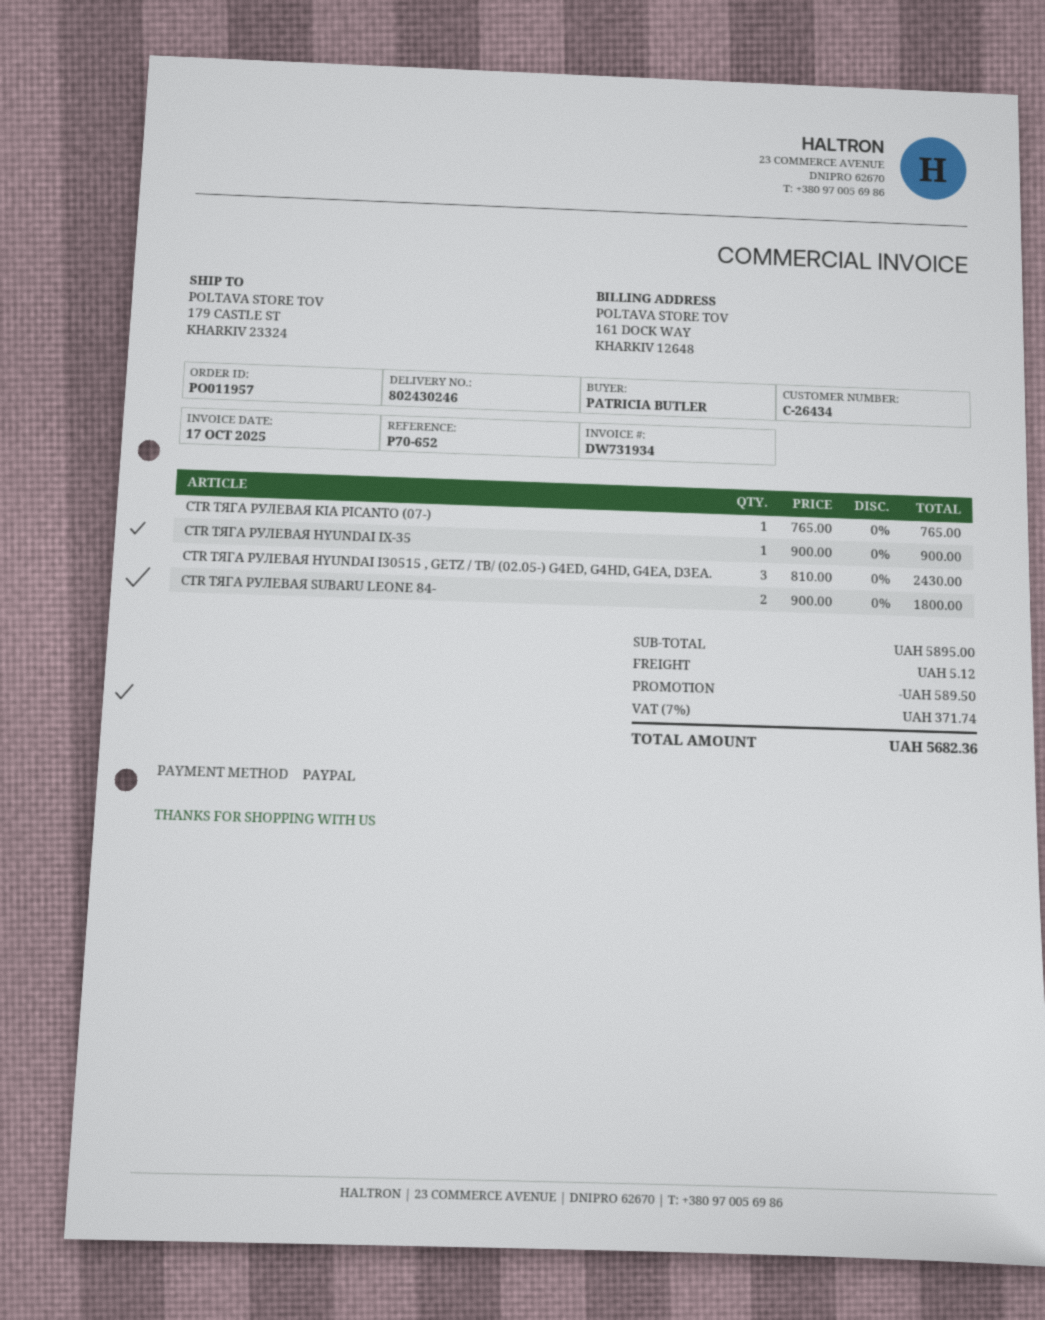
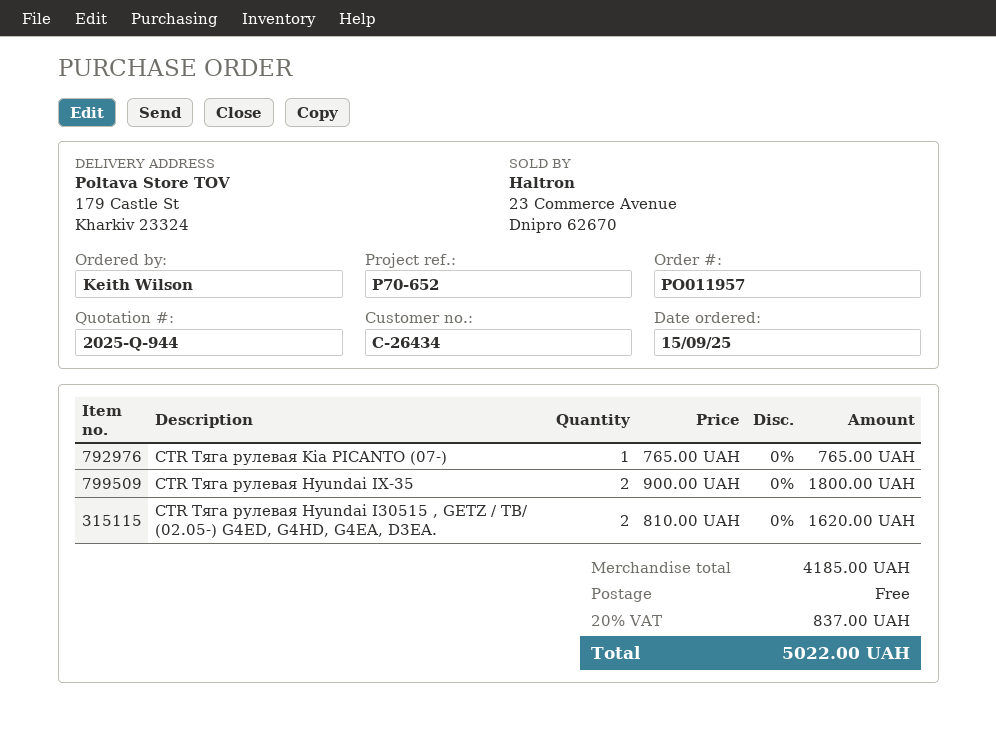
ordered by: PATRICIA BUTLER -> Keith Wilson
CTR ТЯГА РУЛЕВАЯ HYUNDAI IX-35: 1 x 900.00 = 900.00 -> 2 x 900.00 = 1800.00
CTR ТЯГА РУЛЕВАЯ HYUNDAI I30515 , GETZ / TB/ (02.05-) G4ED, G4HD, G4EA, D3EA.: 3 x 810.00 = 2430.00 -> 2 x 810.00 = 1620.00
CTR ТЯГА РУЛЕВАЯ SUBARU LEONE 84-: 2 x 900.00 = 1800.00 -> none
subtotal: 5895.00 -> 4185.00
discount: 589.50 -> none
shipping: 5.12 -> 0.00
tax: 7% = 371.74 -> 20% = 837.00
total: 5682.36 -> 5022.00

